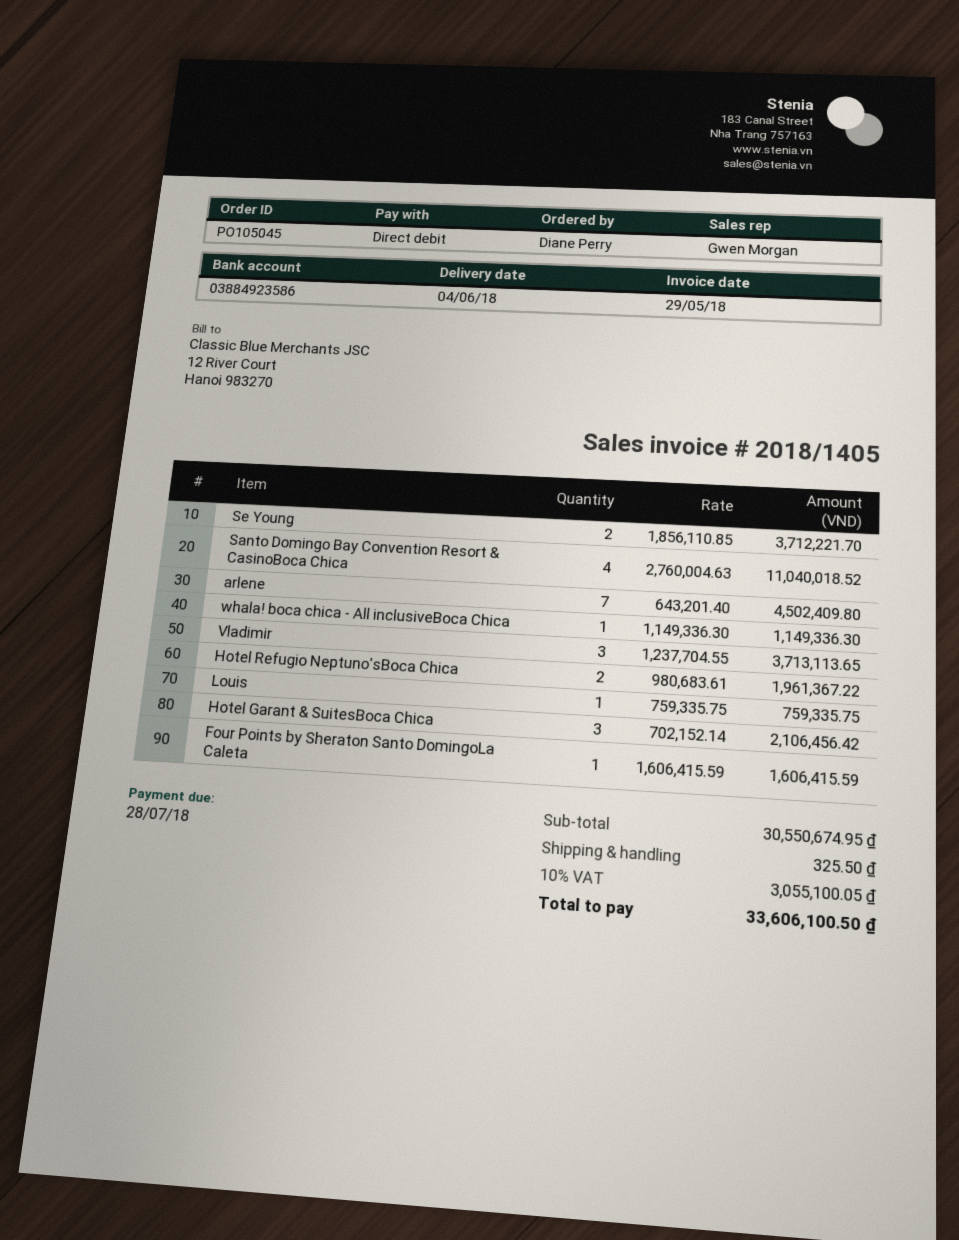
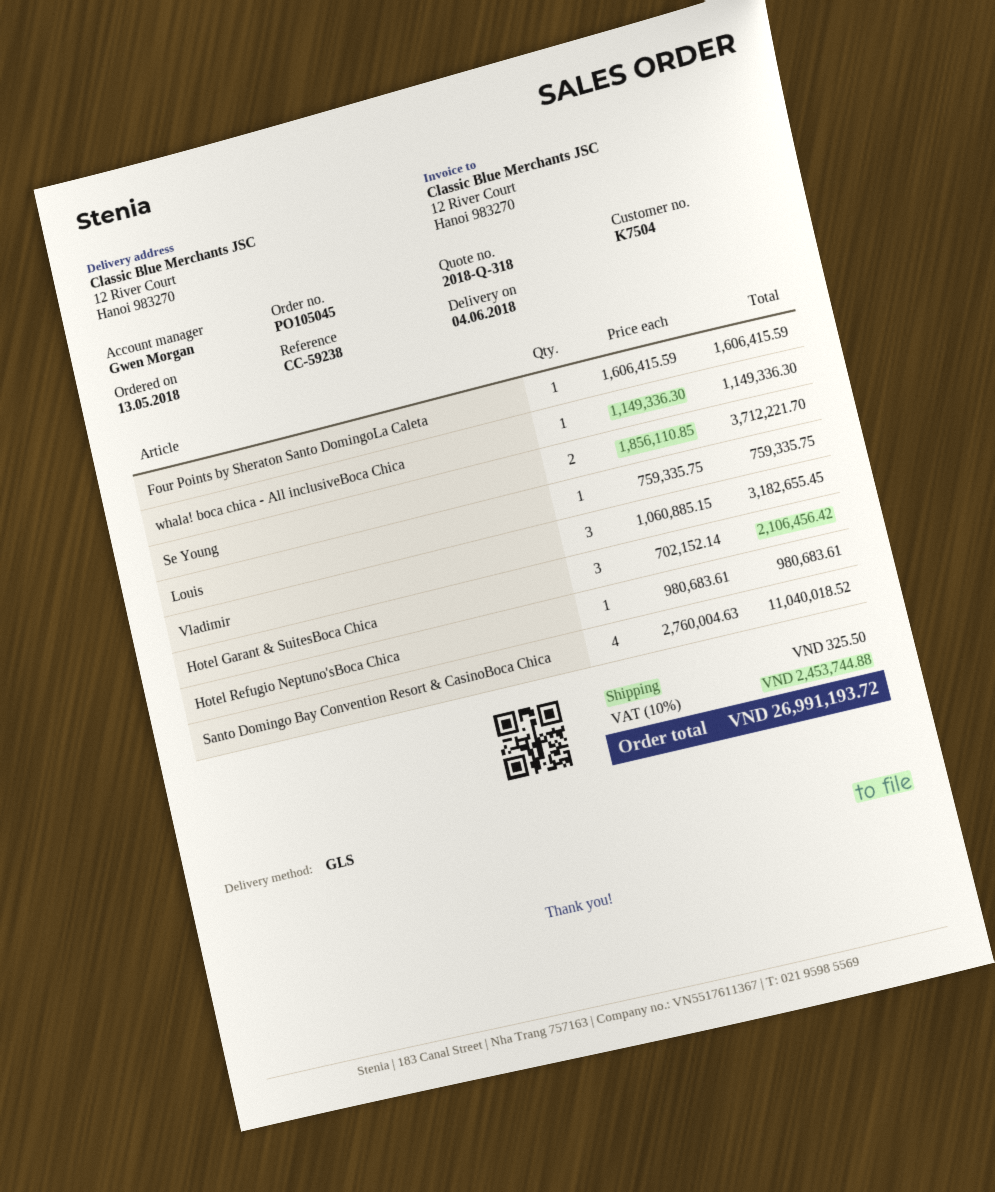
arlene: 7 x 643201.40 = 4502409.80 -> none
Vladimir: 3 x 1237704.55 = 3713113.65 -> 3 x 1060885.15 = 3182655.45
Hotel Refugio Neptuno'sBoca Chica: 2 x 980683.61 = 1961367.22 -> 1 x 980683.61 = 980683.61
tax: 10% = 3055100.05 -> 10% = 2453744.88
total: 33606100.50 -> 26991193.72

